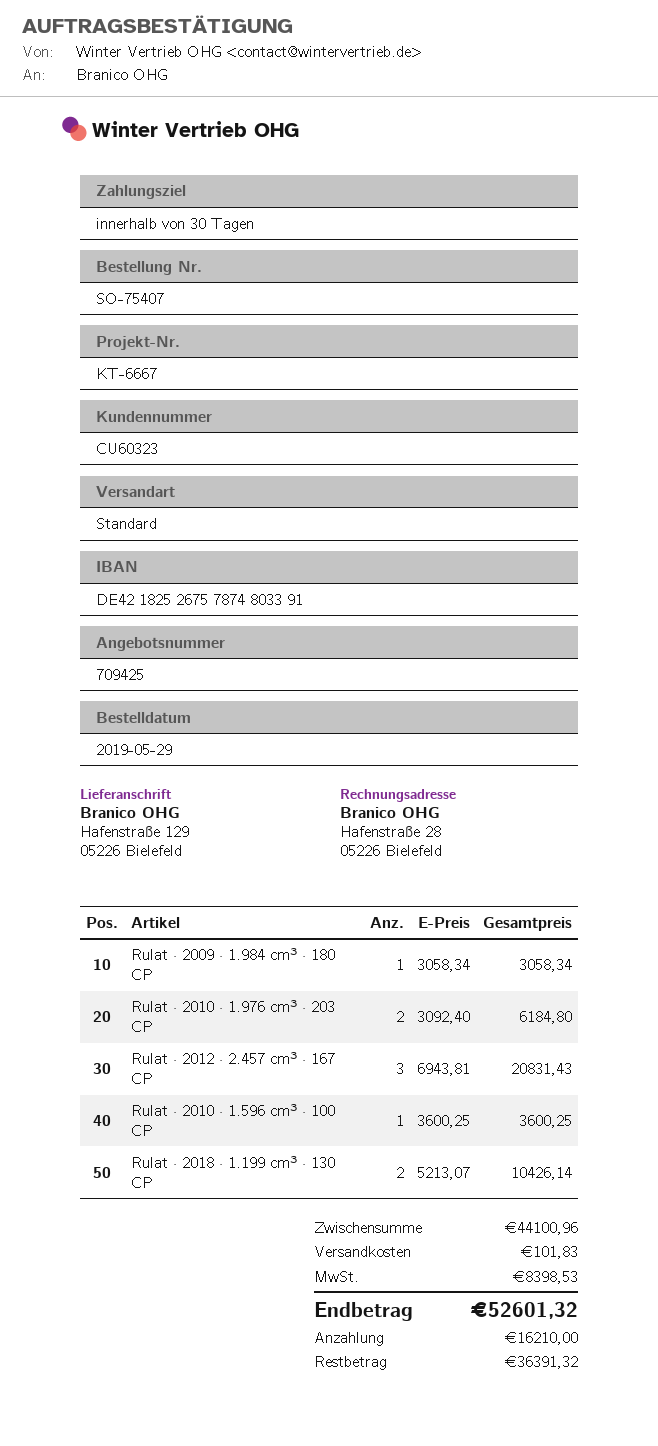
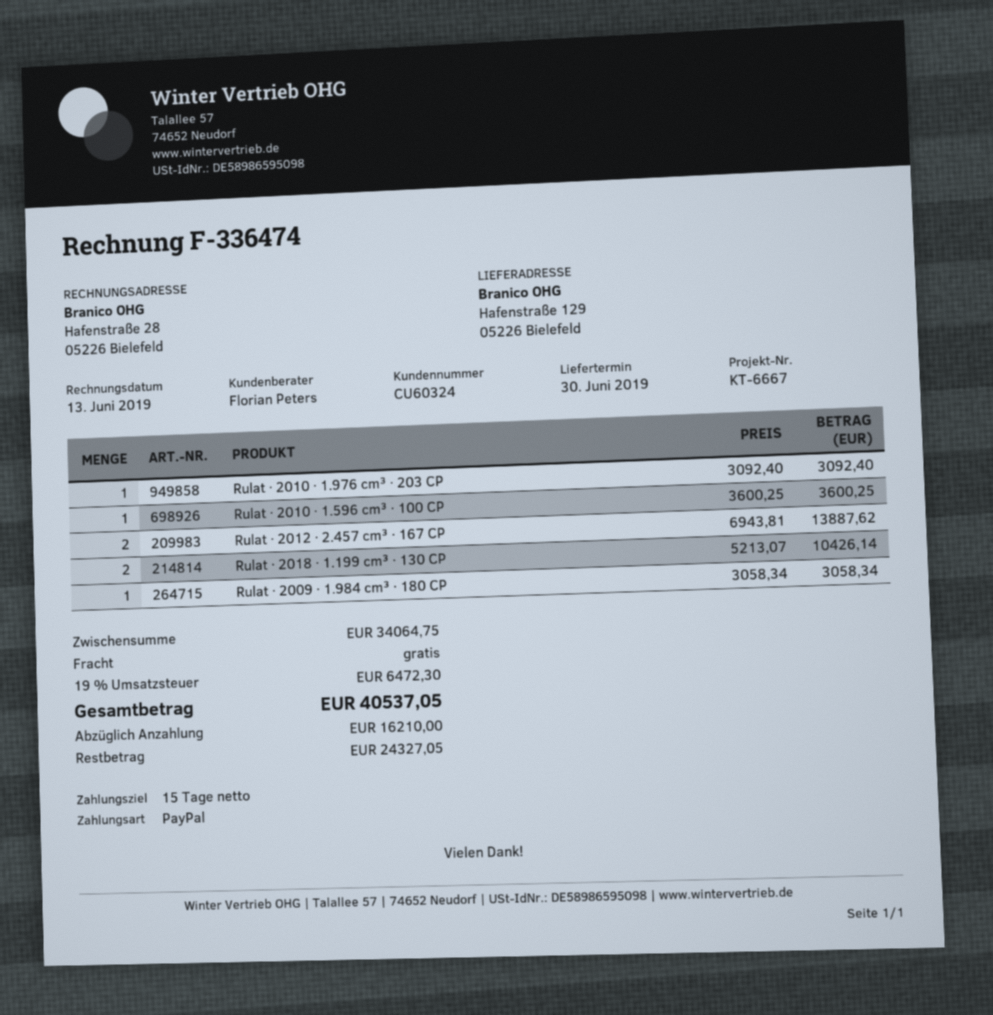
payment terms: 30 days -> 15 days
customer number: CU60323 -> CU60324
Rulat · 2010 · 1.976 cm³ · 203 CP: 2 x 3092.40 = 6184.80 -> 1 x 3092.40 = 3092.40
Rulat · 2012 · 2.457 cm³ · 167 CP: 3 x 6943.81 = 20831.43 -> 2 x 6943.81 = 13887.62
subtotal: 44100.96 -> 34064.75
shipping: 101.83 -> 0.00
tax: 8398.53 -> 6472.30
total: 52601.32 -> 40537.05
balance: 36391.32 -> 24327.05

